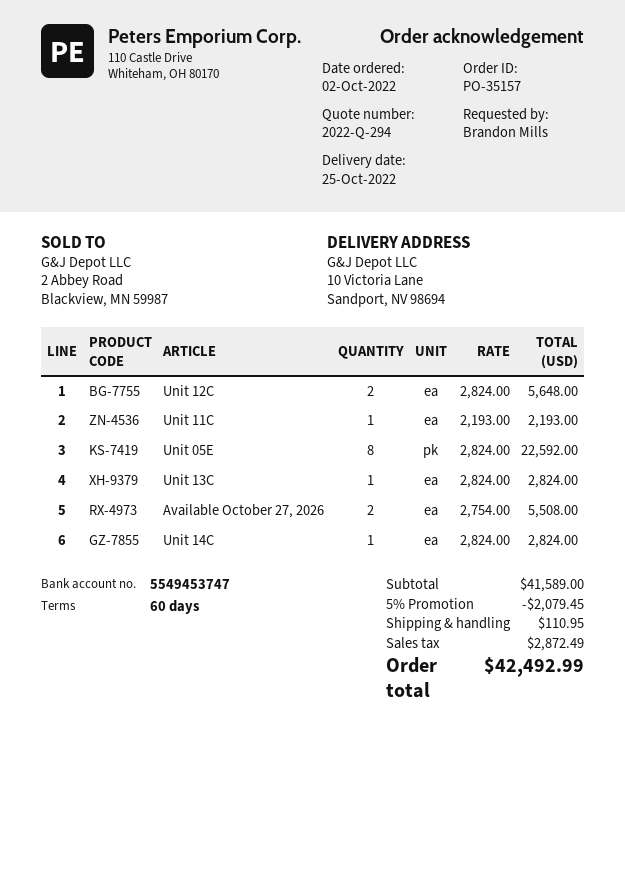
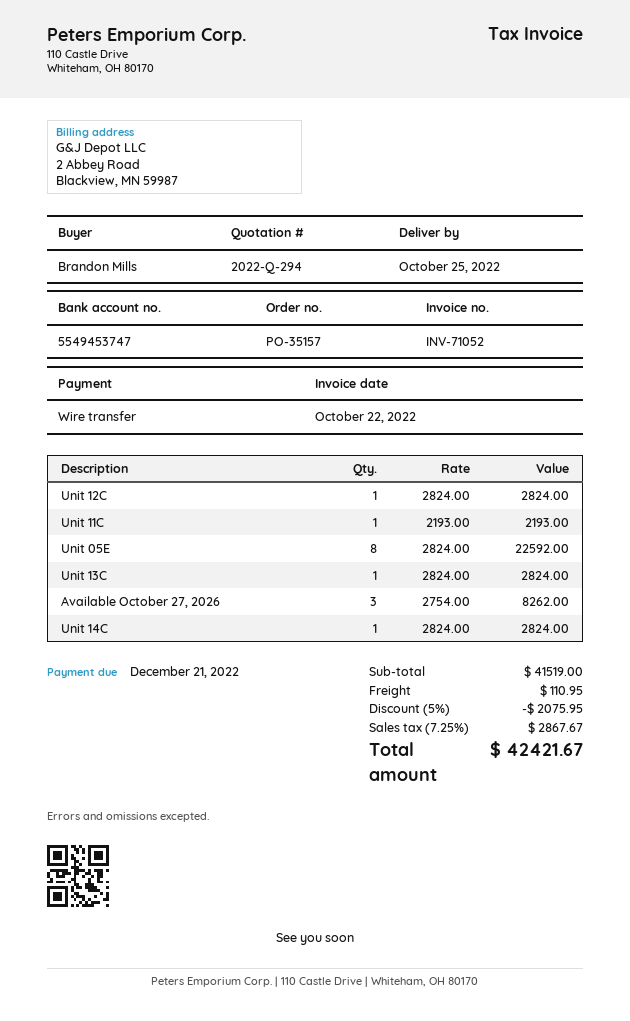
Unit 12C: 2 x 2824.00 = 5648.00 -> 1 x 2824.00 = 2824.00
Available October 27, 2026: 2 x 2754.00 = 5508.00 -> 3 x 2754.00 = 8262.00
subtotal: 41589.00 -> 41519.00
discount: 5% = 2079.45 -> 5% = 2075.95
tax: 2872.49 -> 2867.67
total: 42492.99 -> 42421.67

